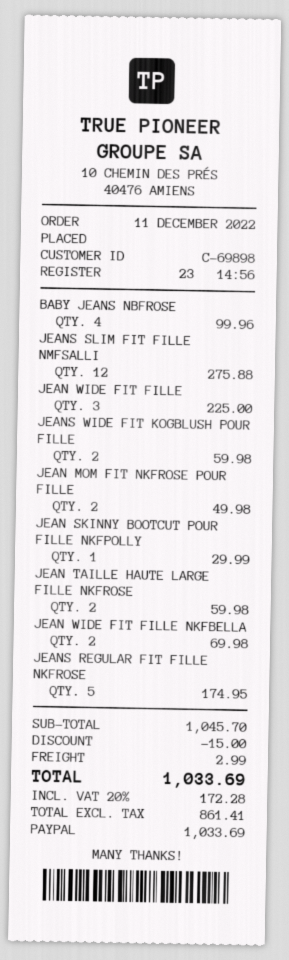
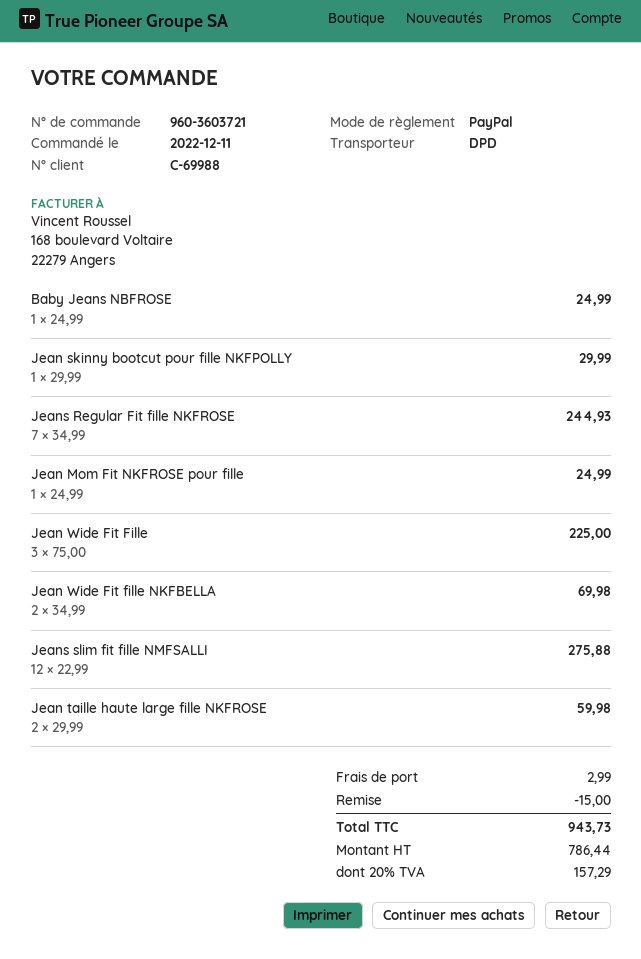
customer number: C-69898 -> C-69988
BABY JEANS NBFROSE: 4 for 99.96 -> 1 for 24.99
JEANS WIDE FIT KOGBLUSH POUR FILLE: 2 for 59.98 -> none
JEAN MOM FIT NKFROSE POUR FILLE: 2 for 49.98 -> 1 for 24.99
JEANS REGULAR FIT FILLE NKFROSE: 5 for 174.95 -> 7 for 244.93
net: 861.41 -> 786.44
tax: 20% = 172.28 -> 20% = 157.29
total: 1033.69 -> 943.73

